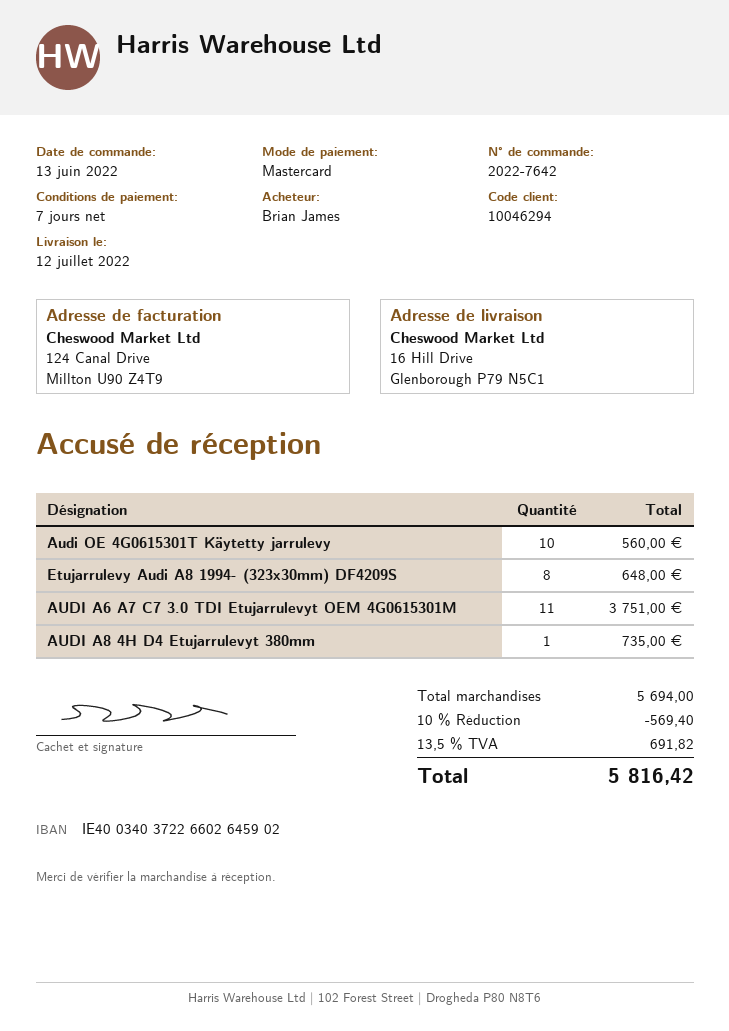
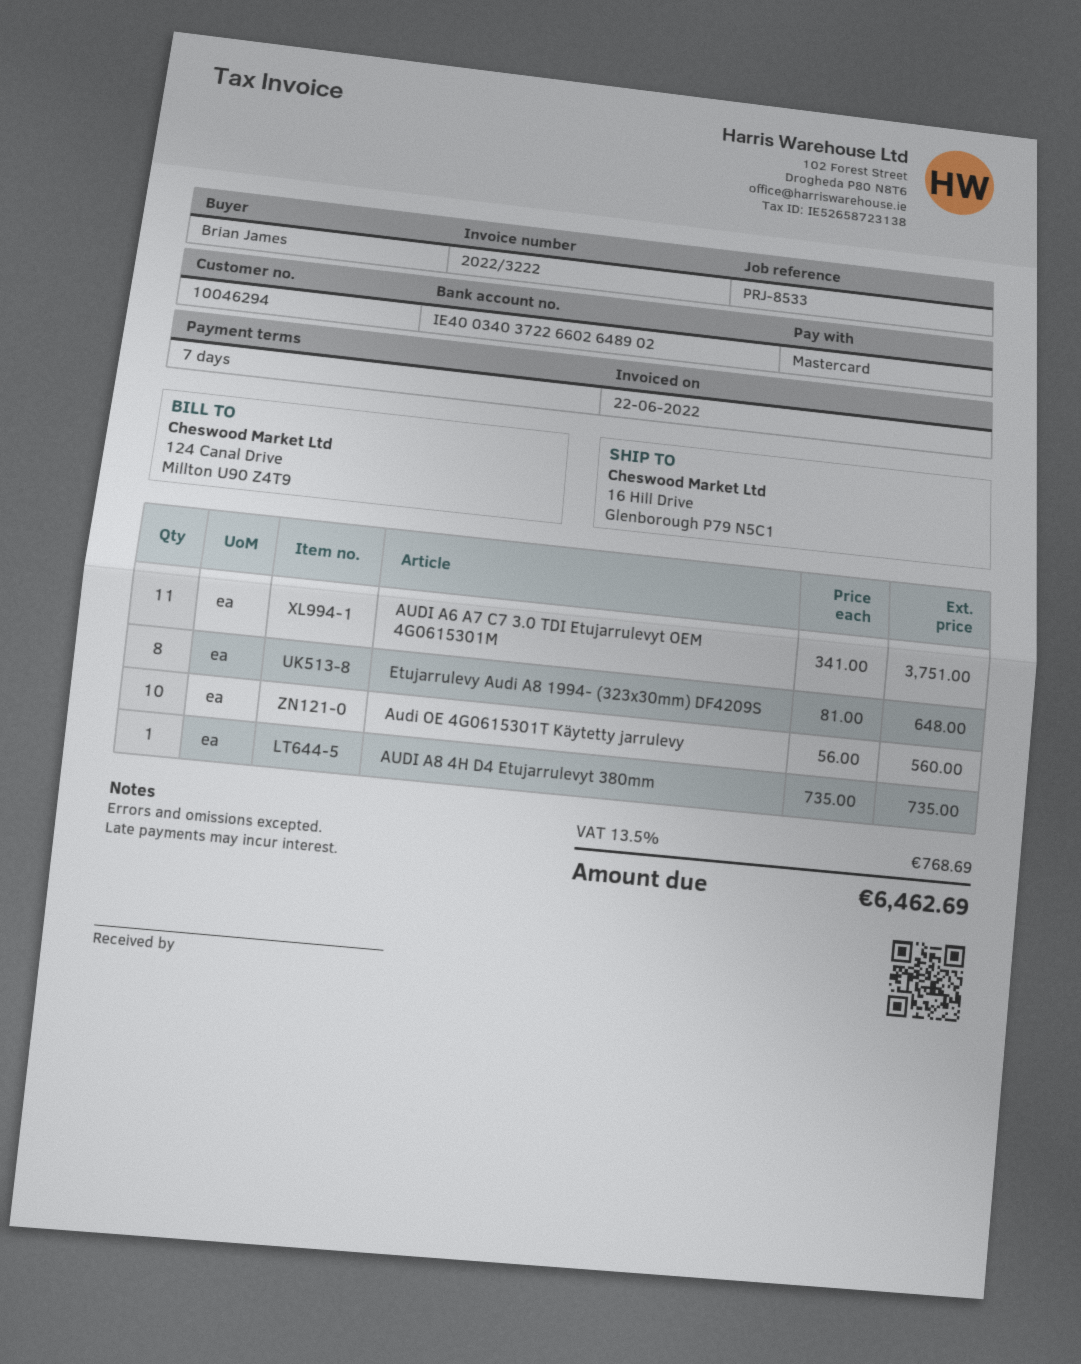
bank account: IE40034037226602645902 -> IE40034037226602648902
discount: 10% = 569.40 -> none
tax: 13.5% = 691.82 -> 13.5% = 768.69
total: 5816.42 -> 6462.69

